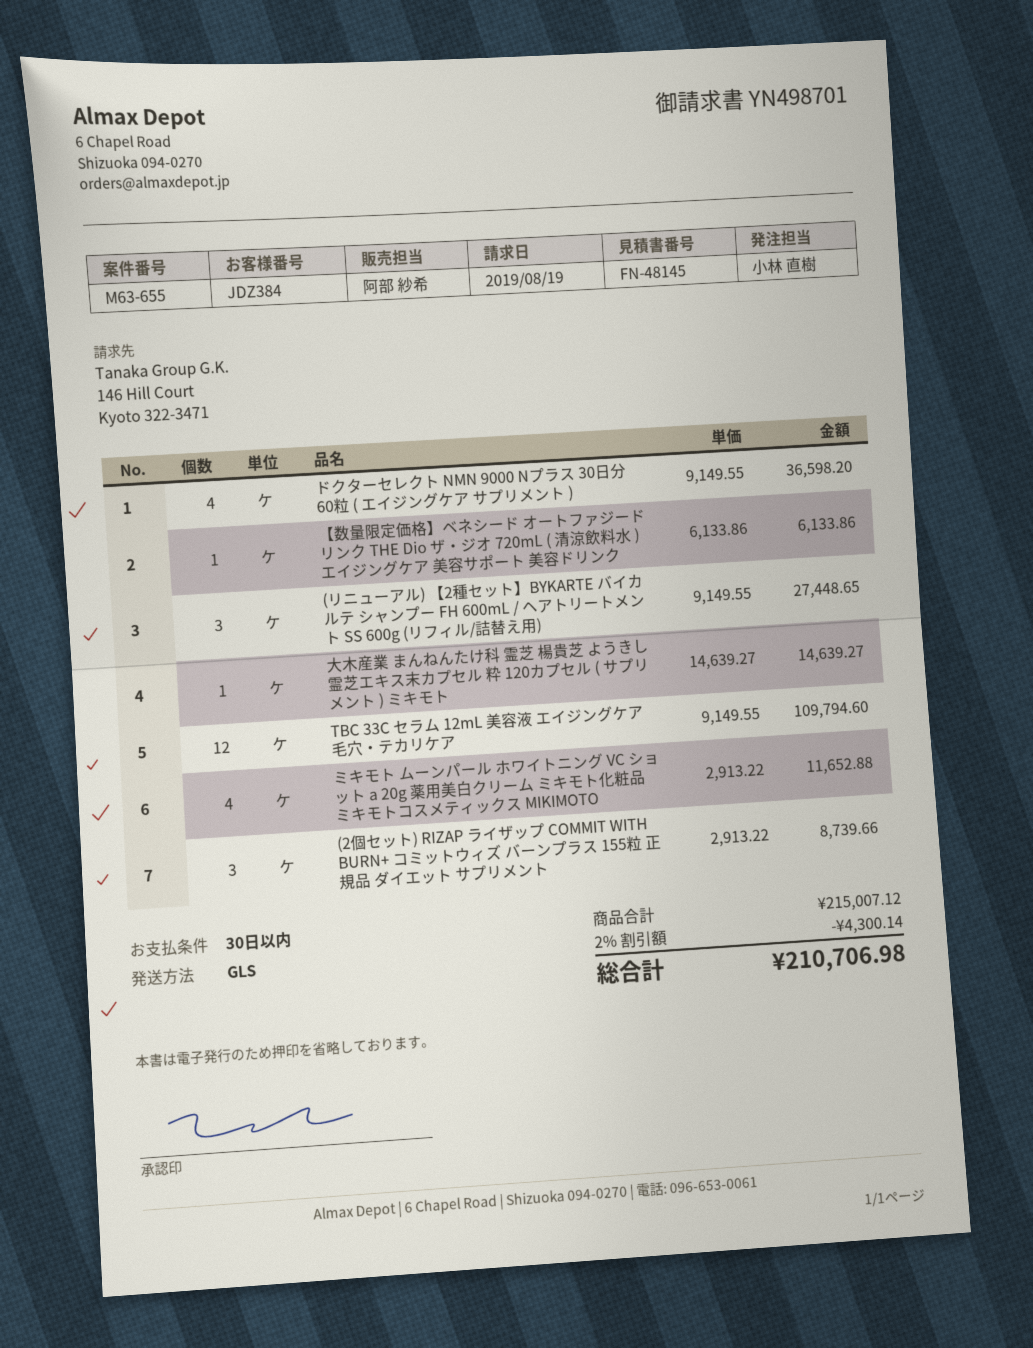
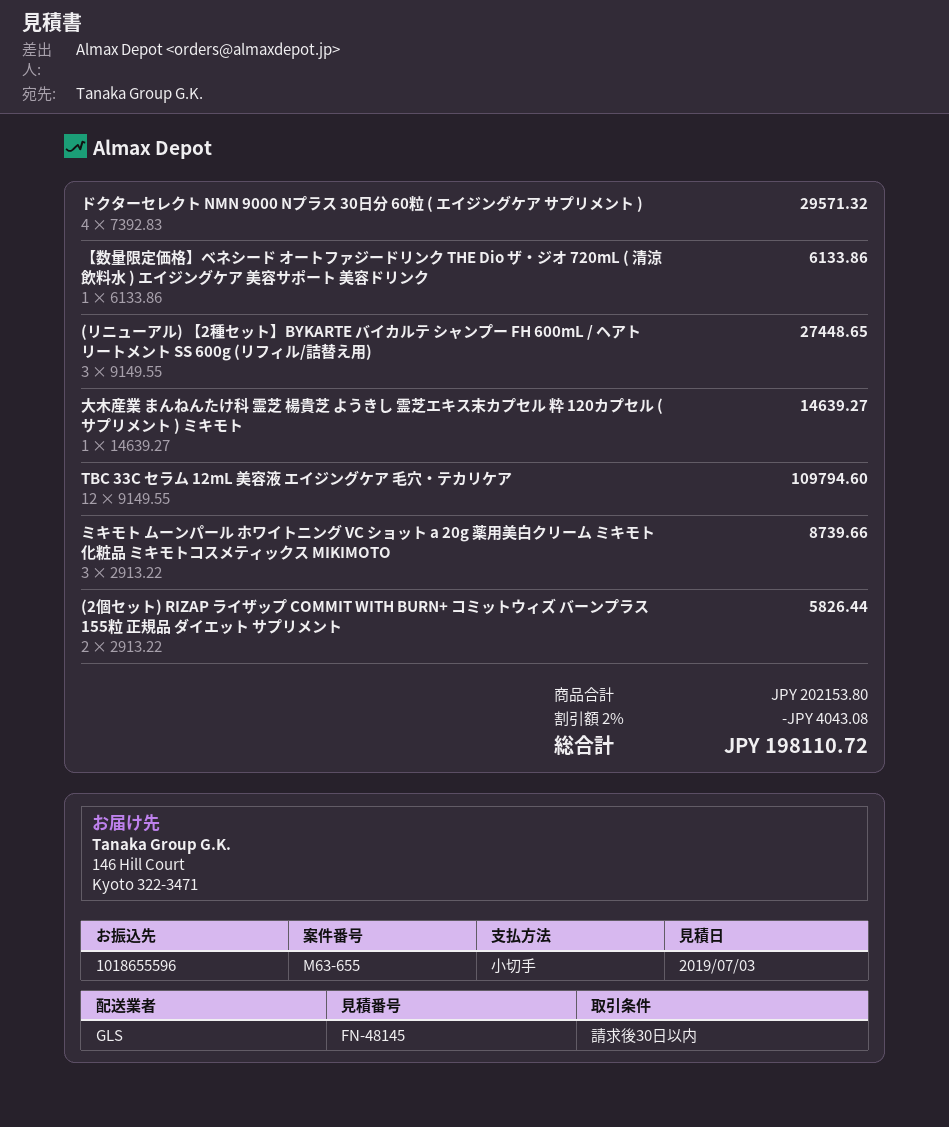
ドクターセレクト NMN 9000 Nプラス 30日分 60粒 ( エイジングケア サプリメント ): 4 x 9149.55 = 36598.20 -> 4 x 7392.83 = 29571.32
ミキモト ムーンパール ホワイトニング VC ショット a 20g 薬用美白クリーム ミキモト化粧品 ミキモトコスメティックス MIKIMOTO: 4 x 2913.22 = 11652.88 -> 3 x 2913.22 = 8739.66
(2個セット) RIZAP ライザップ COMMIT WITH BURN+ コミットウィズ バーンプラス 155粒 正規品 ダイエット サプリメント: 3 x 2913.22 = 8739.66 -> 2 x 2913.22 = 5826.44
subtotal: 215007.12 -> 202153.80
discount: 2% = 4300.14 -> 2% = 4043.08
total: 210706.98 -> 198110.72

